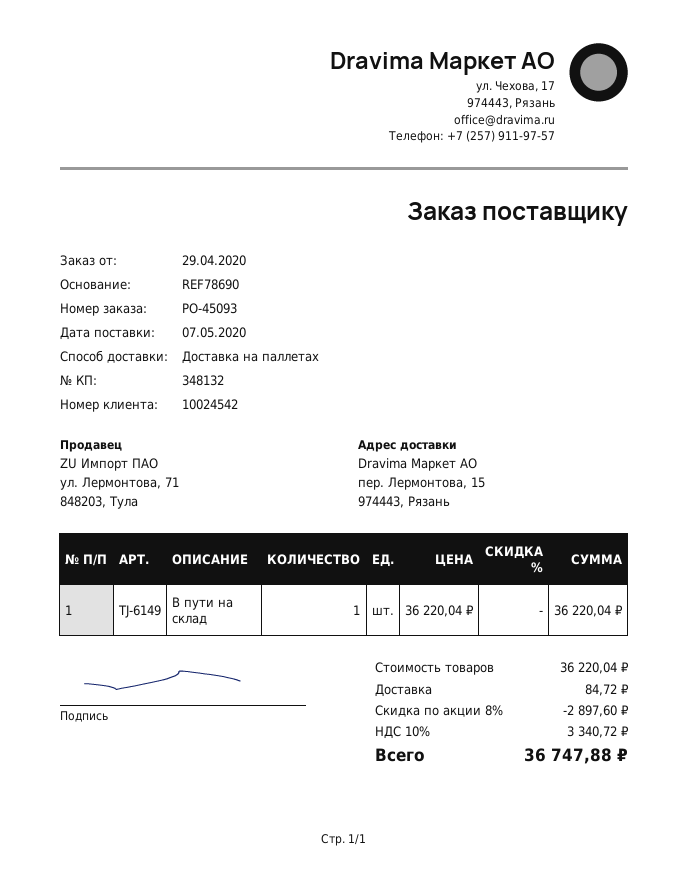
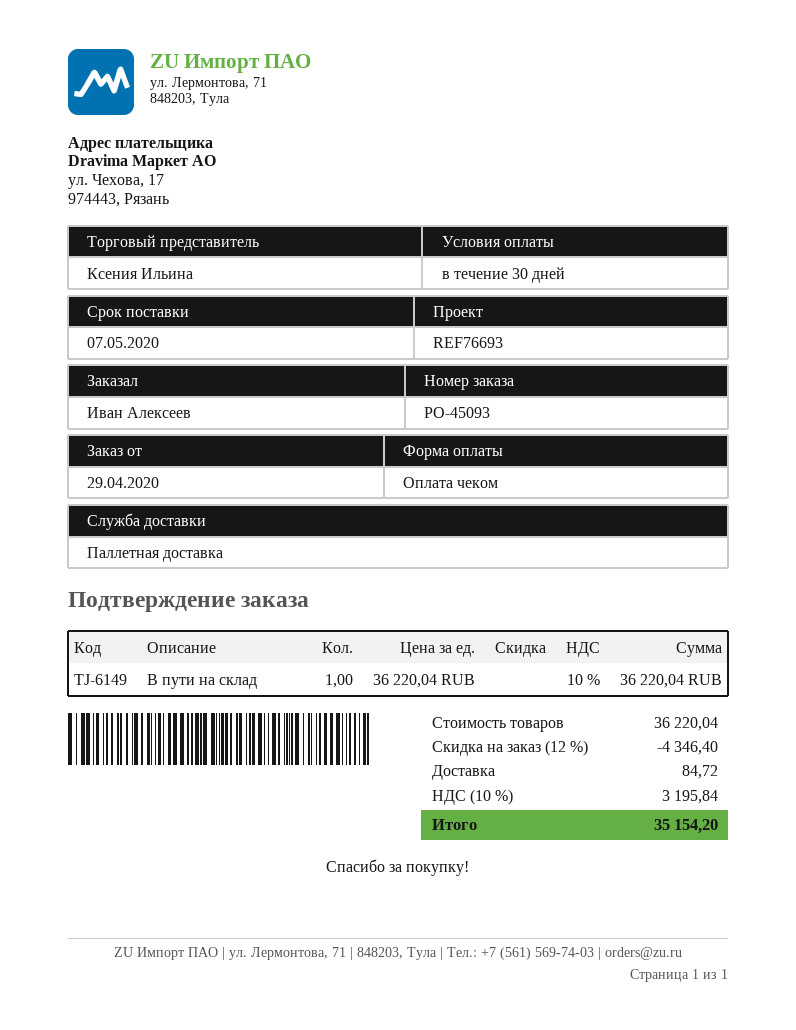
reference: REF78690 -> REF76693
discount: 8% = 2897.60 -> 12% = 4346.40
tax: 10% = 3340.72 -> 10% = 3195.84
total: 36747.88 -> 35154.20

